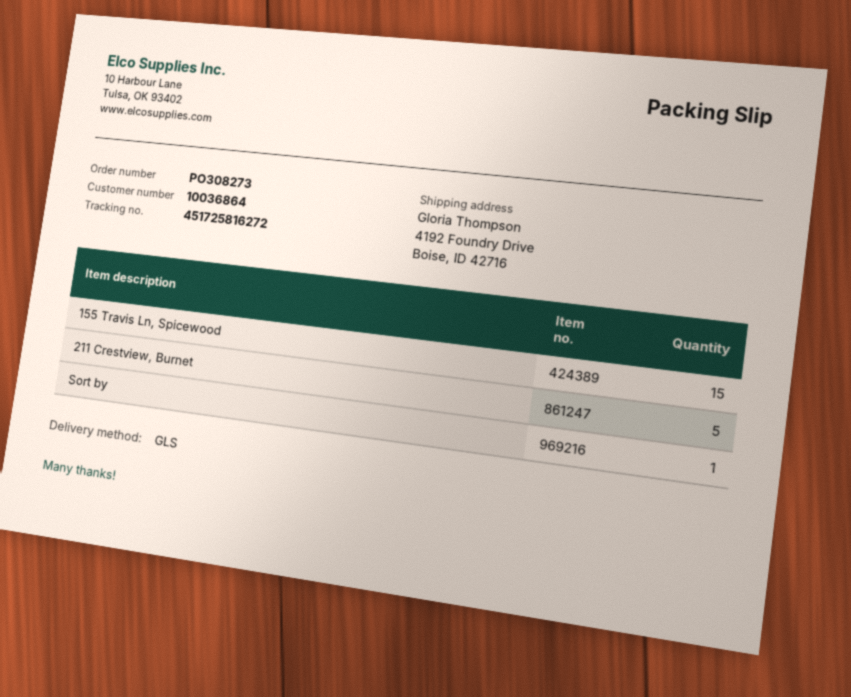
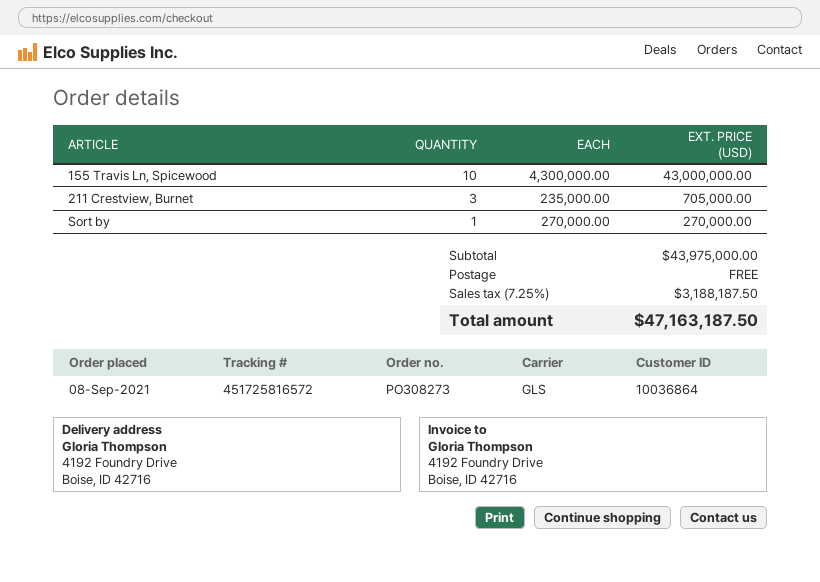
tracking number: 451725816272 -> 451725816572
155 Travis Ln, Spicewood: 15 -> 10
211 Crestview, Burnet: 5 -> 3

